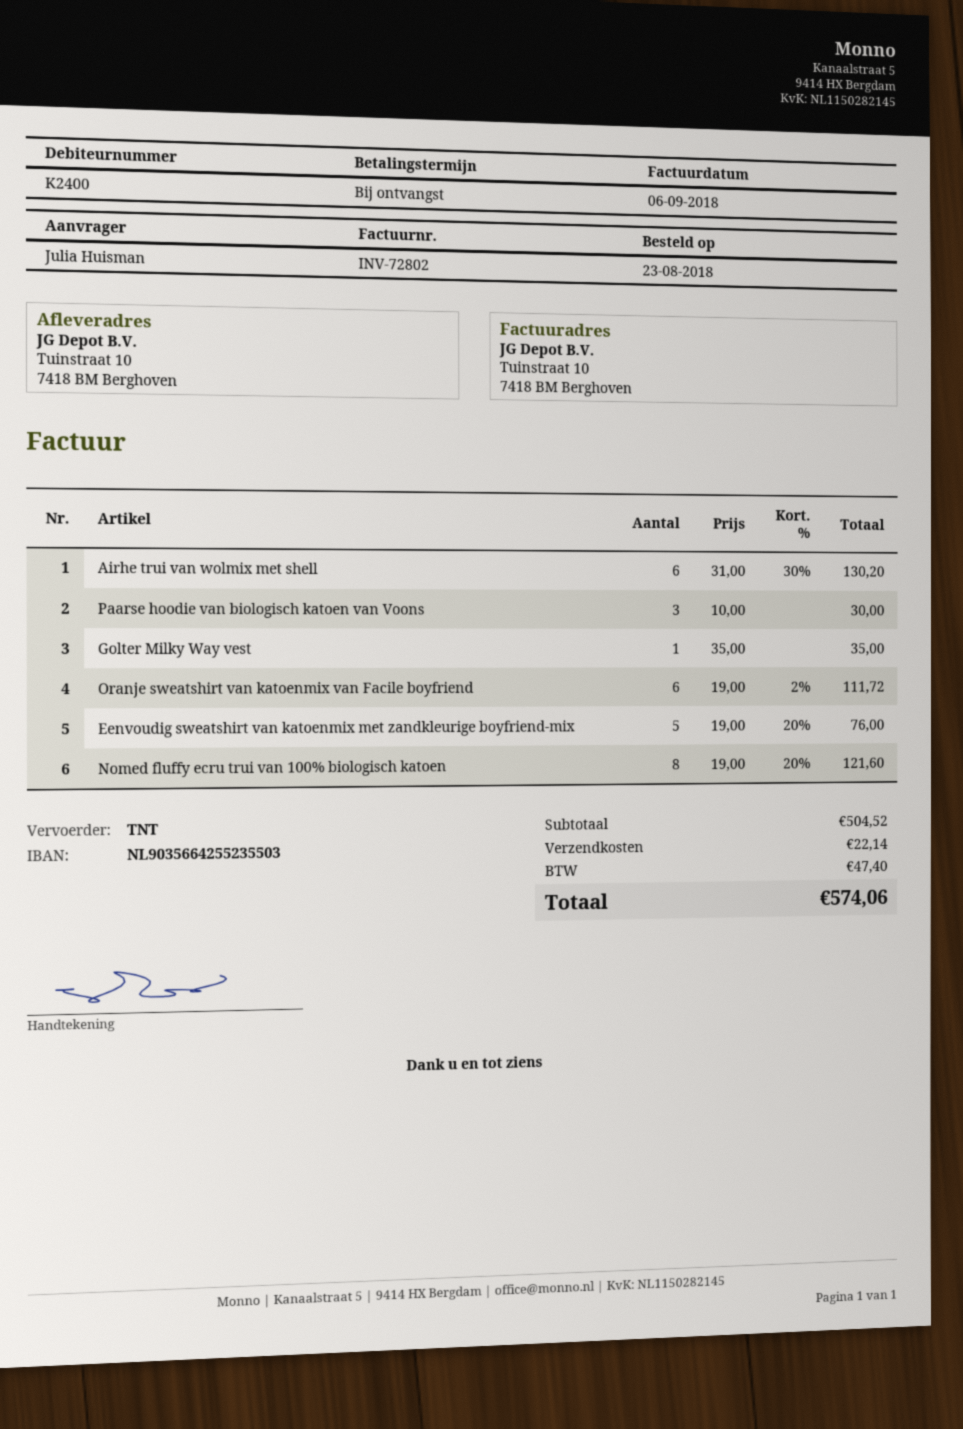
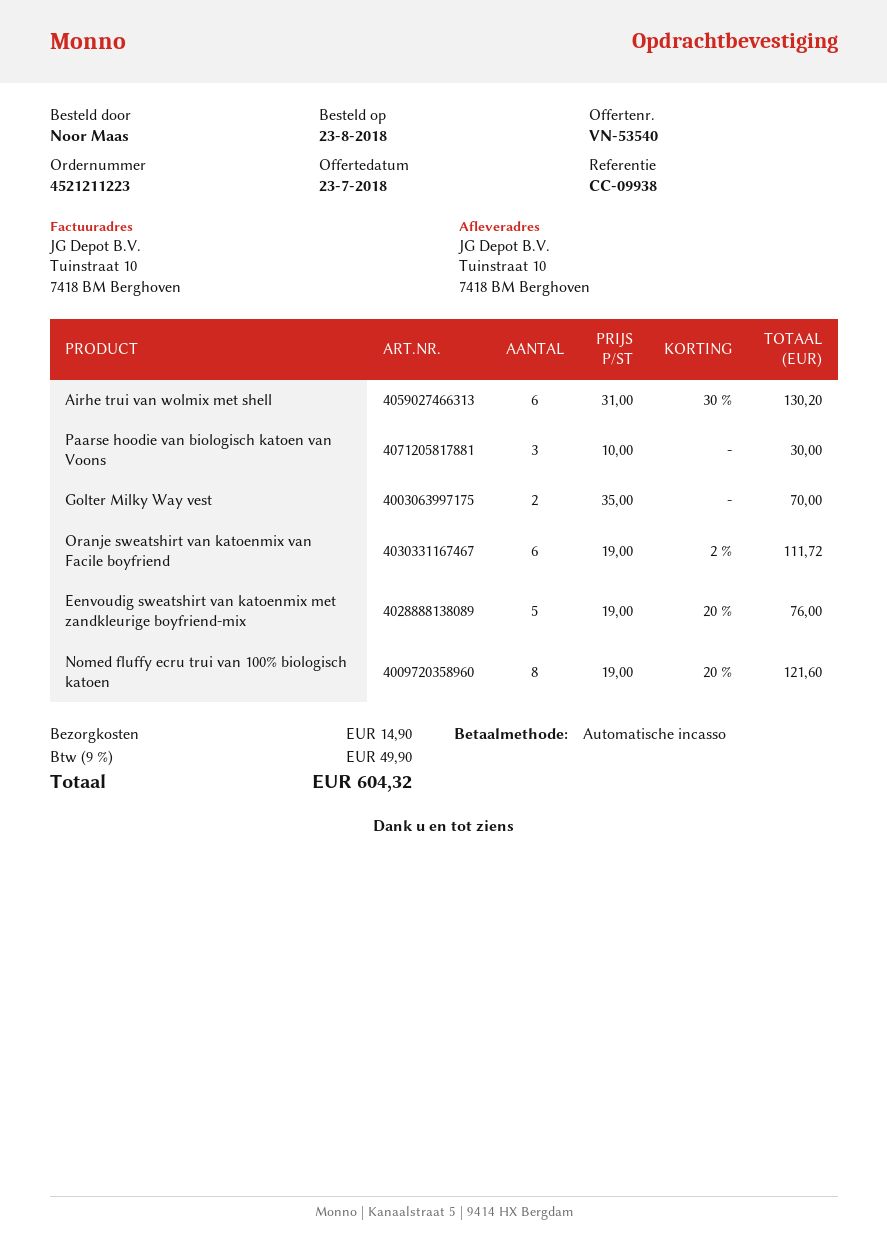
ordered by: Julia Huisman -> Noor Maas
Golter Milky Way vest: 1 x 35.00 = 35.00 -> 2 x 35.00 = 70.00
shipping: 22.14 -> 14.90
tax: 47.40 -> 49.90
total: 574.06 -> 604.32

